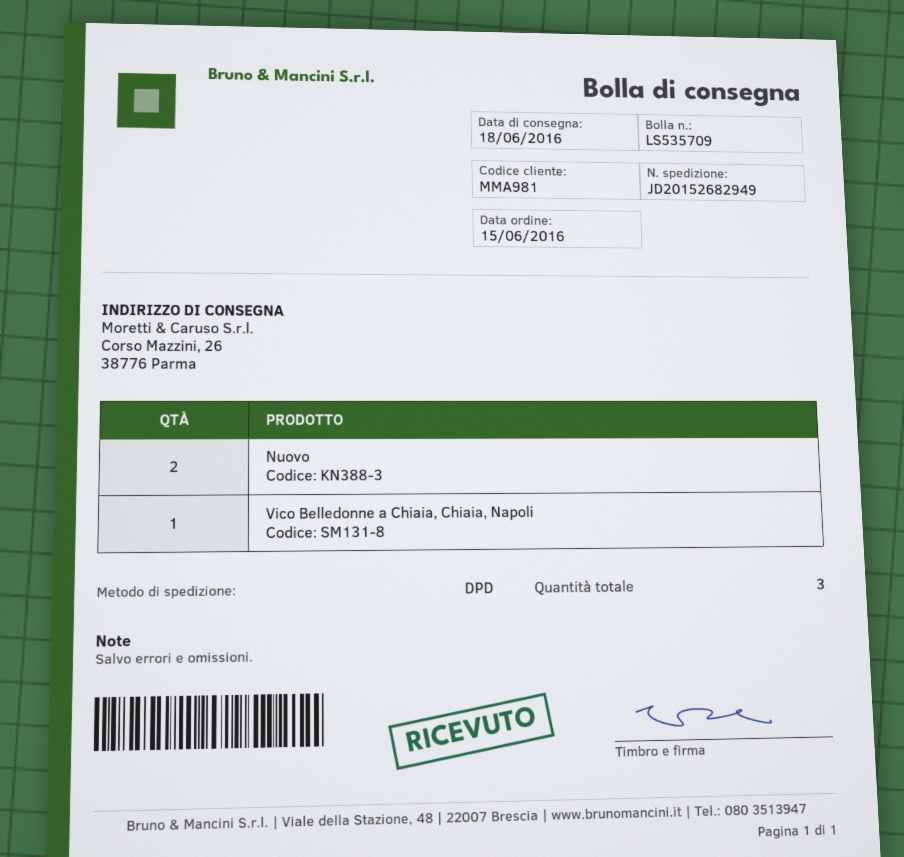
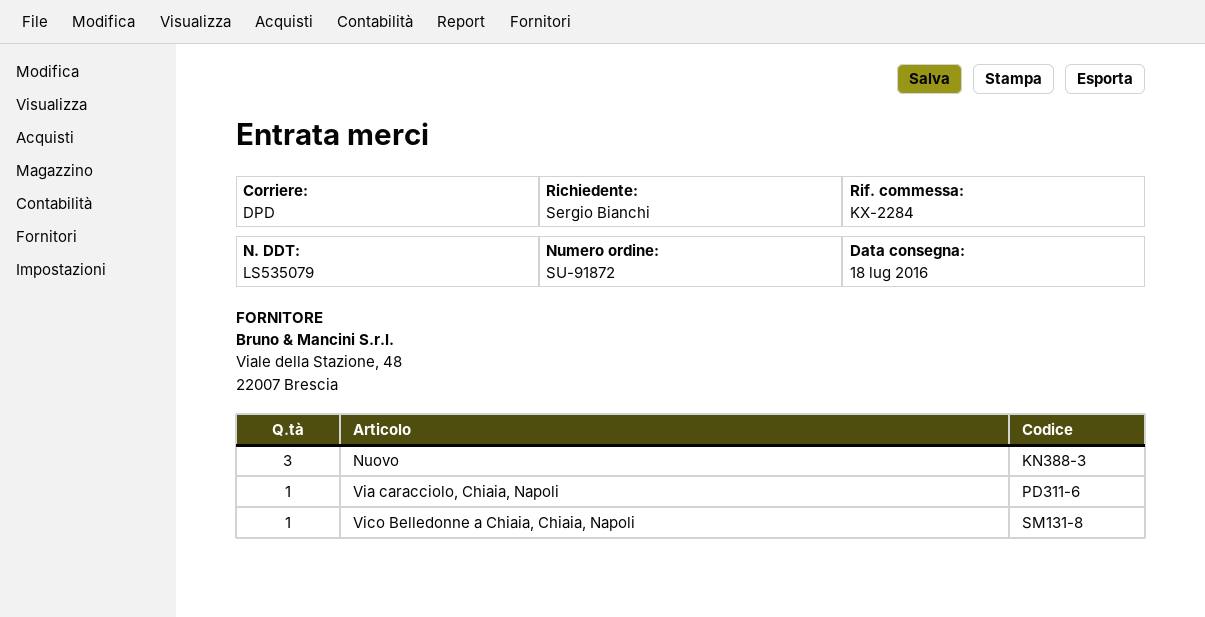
delivery note number: LS535709 -> LS535079
delivery date: 2016-06-18 -> 2016-07-18
Nuovo: 2 -> 3
Via caracciolo, Chiaia, Napoli: none -> 1

